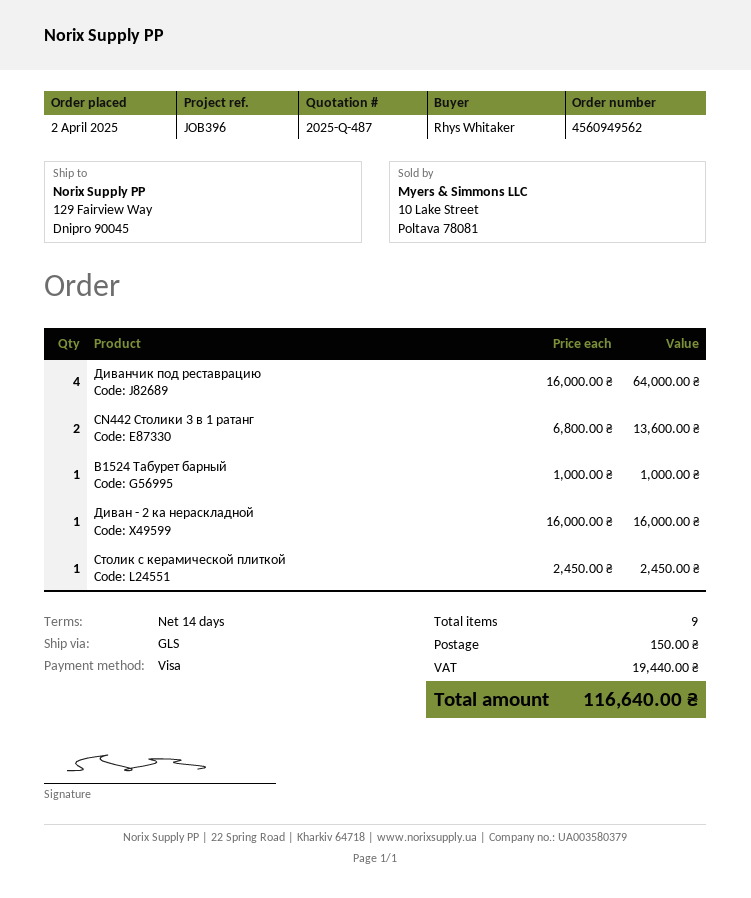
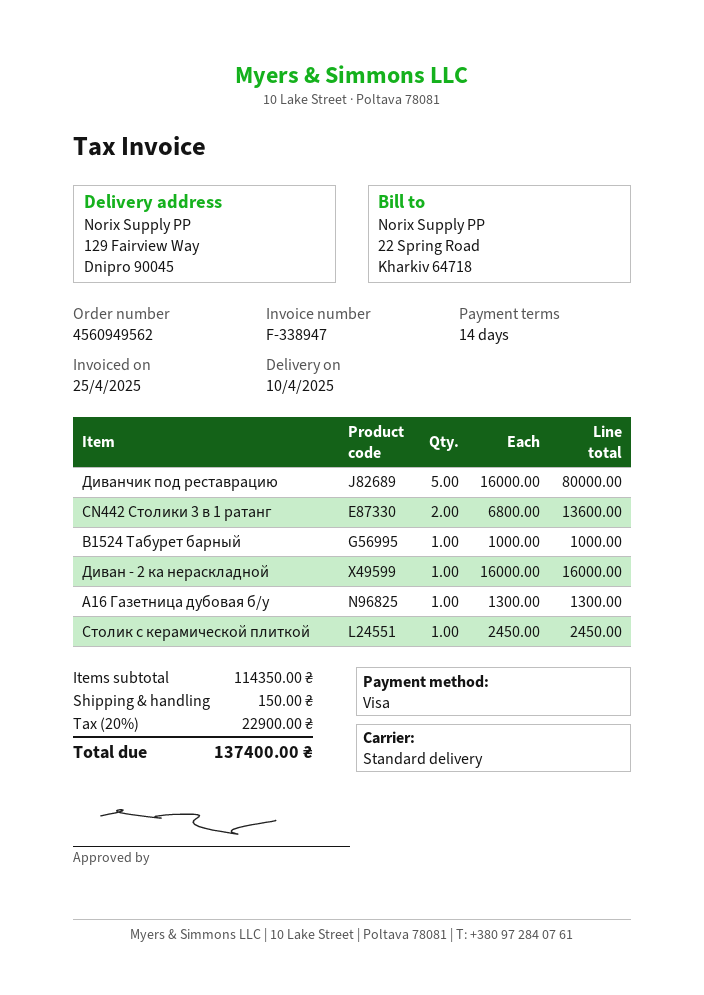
shipping method: GLS -> standard
Диванчик под реставрацию: 4 x 16000.00 = 64000.00 -> 5 x 16000.00 = 80000.00
А16 Газетница дубовая б/у: none -> 1 x 1300.00 = 1300.00
tax: 19440.00 -> 22900.00
total: 116640.00 -> 137400.00

